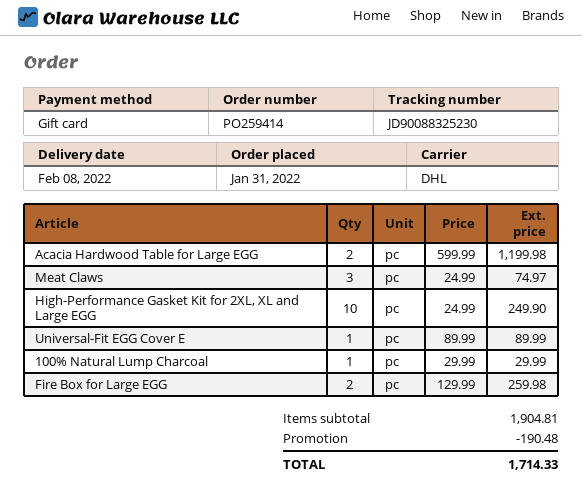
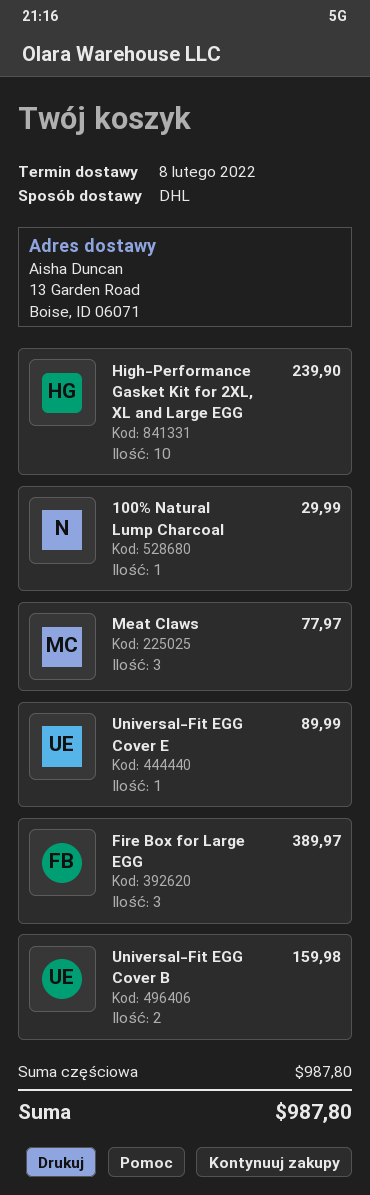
Acacia Hardwood Table for Large EGG: 2 for 1199.98 -> none
Meat Claws: 3 for 74.97 -> 3 for 77.97
High-Performance Gasket Kit for 2XL, XL and Large EGG: 10 for 249.90 -> 10 for 239.90
Fire Box for Large EGG: 2 for 259.98 -> 3 for 389.97
Universal-Fit EGG Cover B: none -> 2 for 159.98
subtotal: 1904.81 -> 987.80
discount: 190.48 -> none
total: 1714.33 -> 987.80

